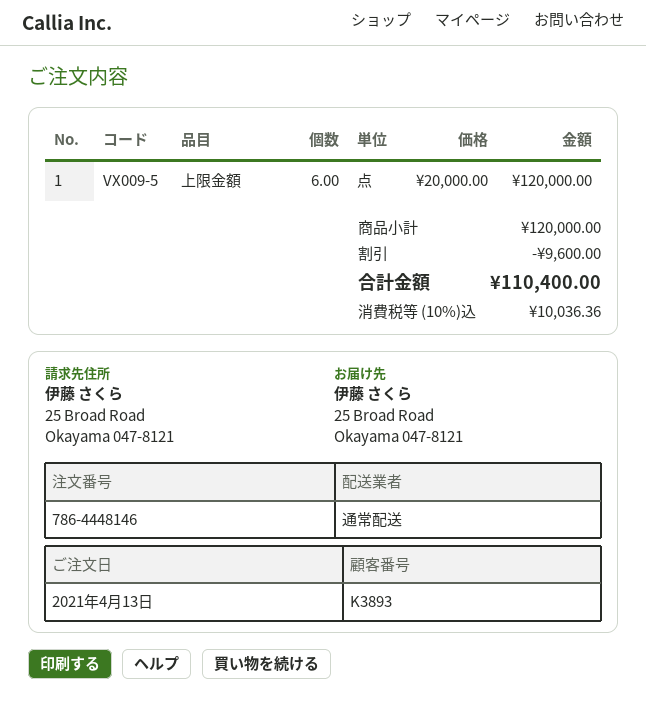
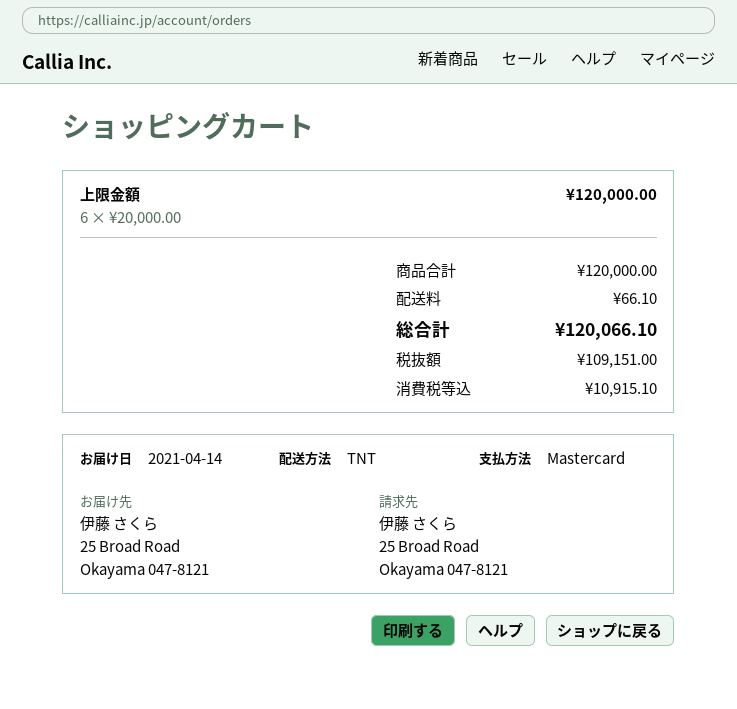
shipping method: standard -> TNT
discount: 9600.00 -> none
shipping: none -> 66.10
tax: 10036.36 -> 10915.10
total: 110400.00 -> 120066.10

